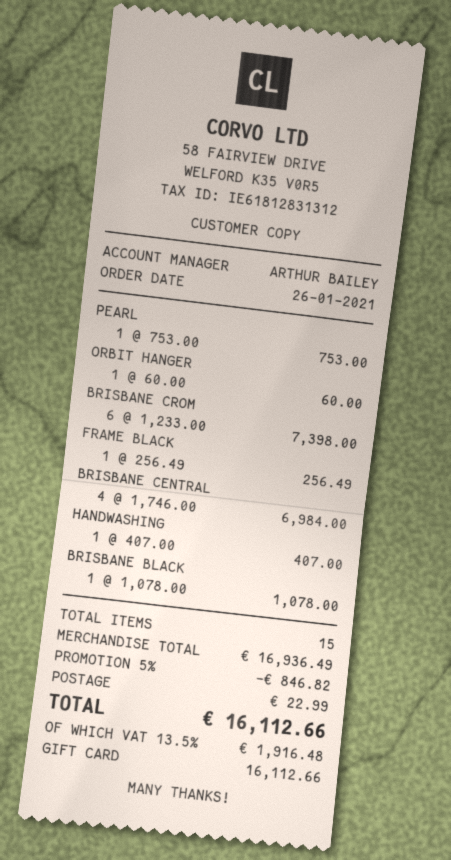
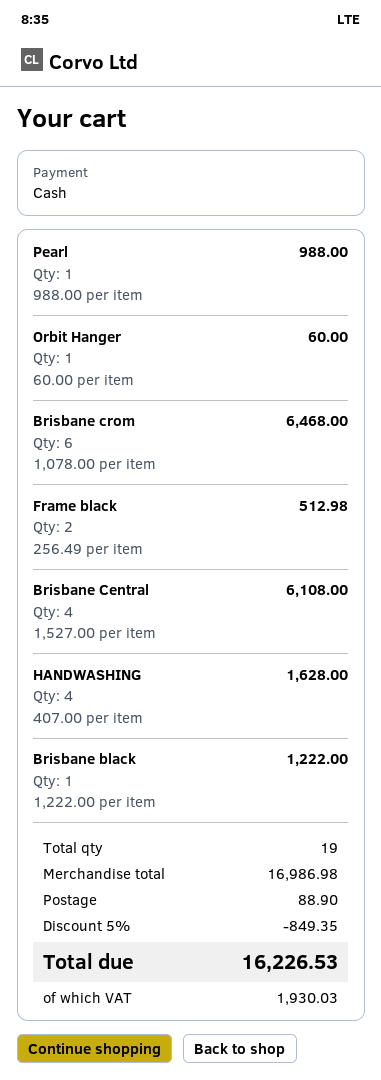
payment method: gift card -> cash
PEARL: 1 x 753.00 = 753.00 -> 1 x 988.00 = 988.00
BRISBANE CROM: 6 x 1233.00 = 7398.00 -> 6 x 1078.00 = 6468.00
FRAME BLACK: 1 x 256.49 = 256.49 -> 2 x 256.49 = 512.98
BRISBANE CENTRAL: 4 x 1746.00 = 6984.00 -> 4 x 1527.00 = 6108.00
HANDWASHING: 1 x 407.00 = 407.00 -> 4 x 407.00 = 1628.00
BRISBANE BLACK: 1 x 1078.00 = 1078.00 -> 1 x 1222.00 = 1222.00
total quantity: 15 -> 19
subtotal: 16936.49 -> 16986.98
discount: 5% = 846.82 -> 5% = 849.35
shipping: 22.99 -> 88.90
tax: 1916.48 -> 1930.03
total: 16112.66 -> 16226.53

